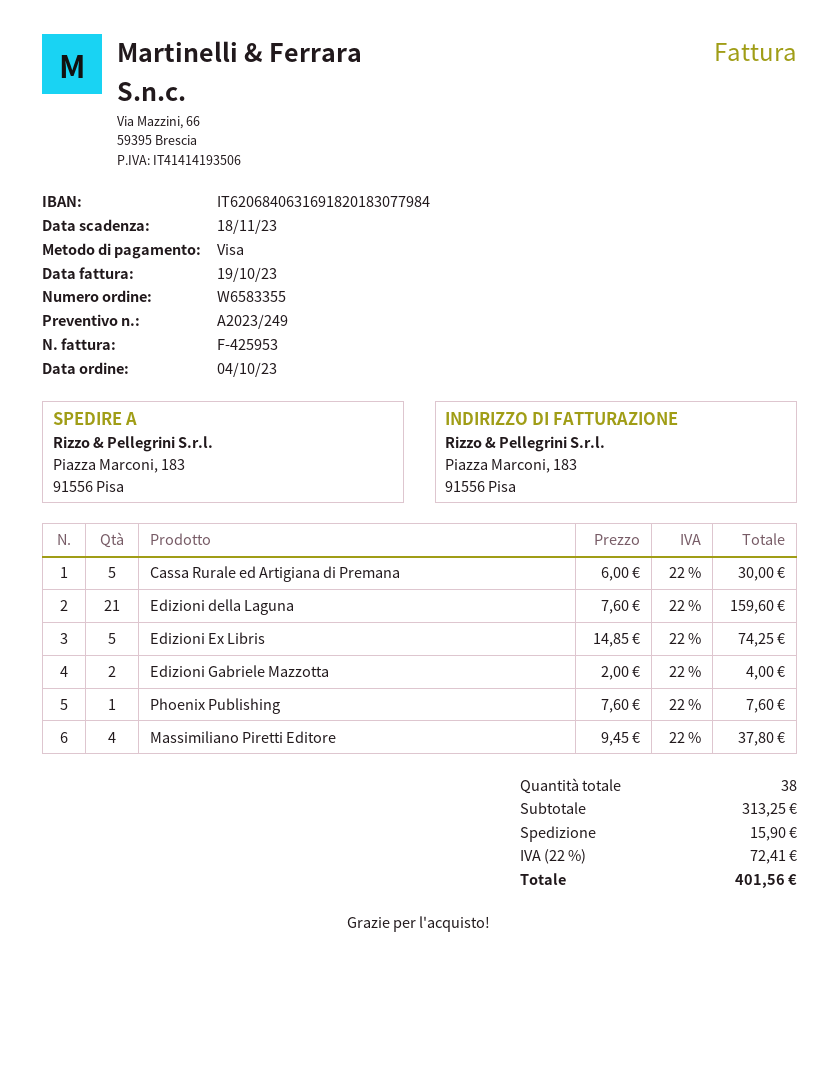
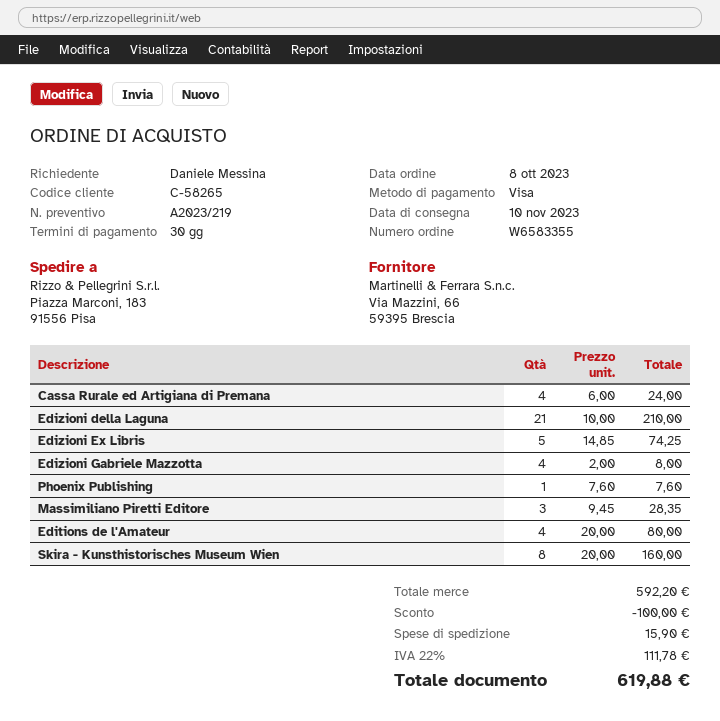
quote number: A2023/249 -> A2023/219
order date: 2023-10-04 -> 2023-10-08
Cassa Rurale ed Artigiana di Premana: 5 x 6.00 = 30.00 -> 4 x 6.00 = 24.00
Edizioni della Laguna: 21 x 7.60 = 159.60 -> 21 x 10.00 = 210.00
Edizioni Gabriele Mazzotta: 2 x 2.00 = 4.00 -> 4 x 2.00 = 8.00
Massimiliano Piretti Editore: 4 x 9.45 = 37.80 -> 3 x 9.45 = 28.35
Editions de l'Amateur: none -> 4 x 20.00 = 80.00
Skira - Kunsthistorisches Museum Wien: none -> 8 x 20.00 = 160.00
subtotal: 313.25 -> 592.20
discount: none -> 100.00
tax: 22% = 72.41 -> 22% = 111.78
total: 401.56 -> 619.88

